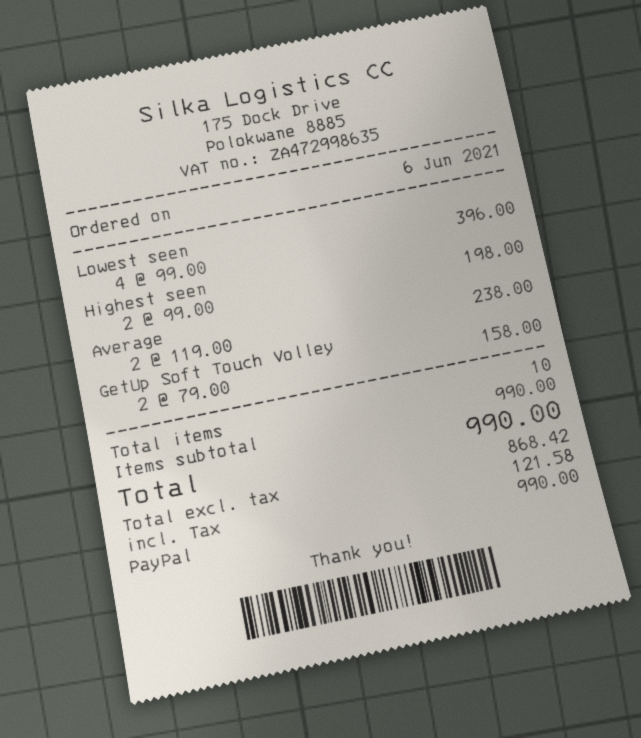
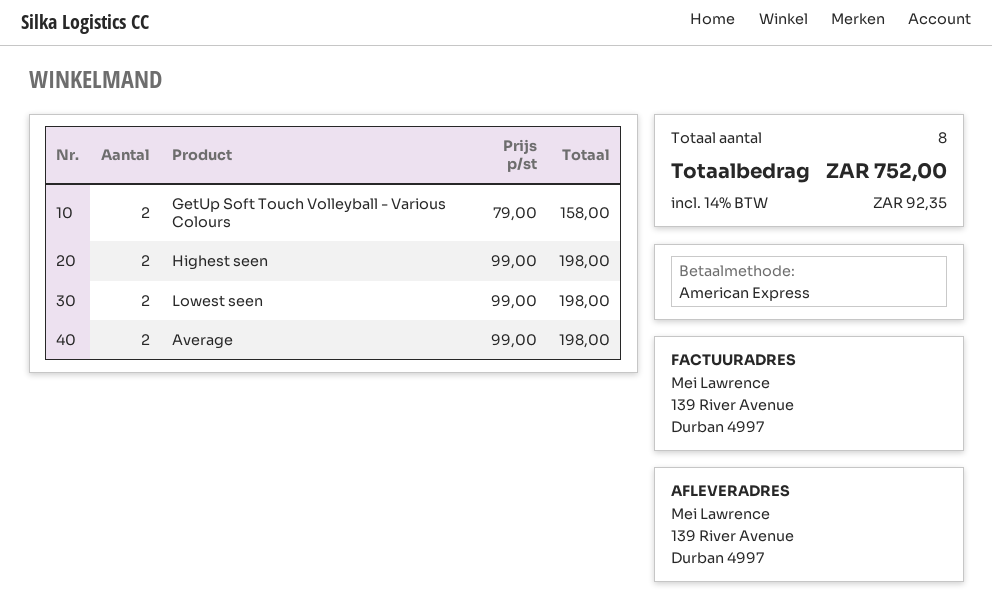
payment method: PayPal -> American Express
Lowest seen: 4 x 99.00 = 396.00 -> 2 x 99.00 = 198.00
Average: 2 x 119.00 = 238.00 -> 2 x 99.00 = 198.00
total quantity: 10 -> 8
tax: 121.58 -> 92.35
total: 990.00 -> 752.00

